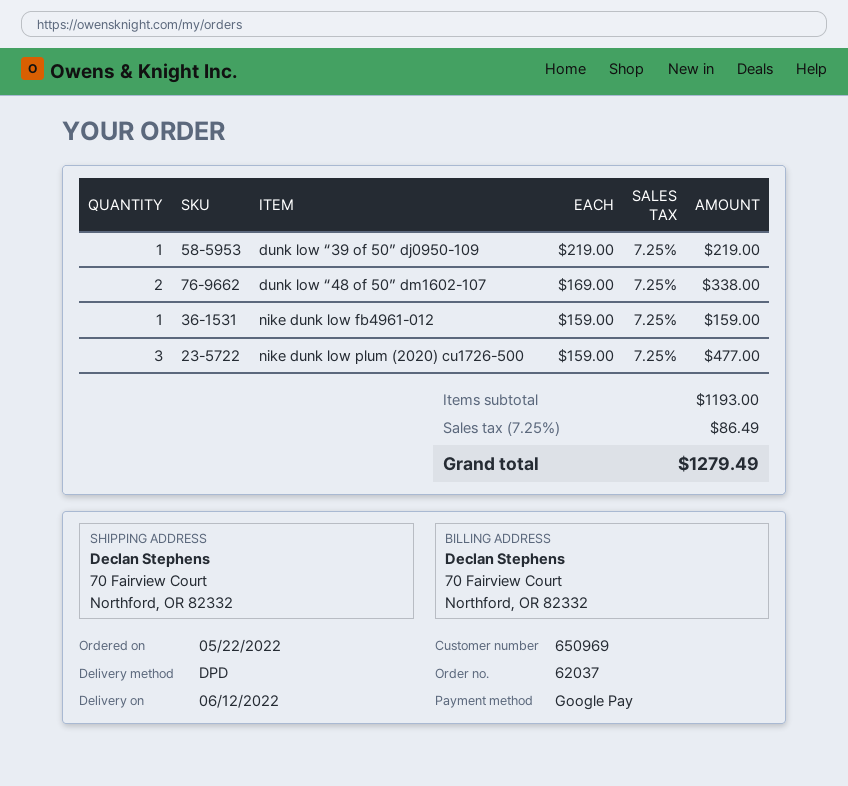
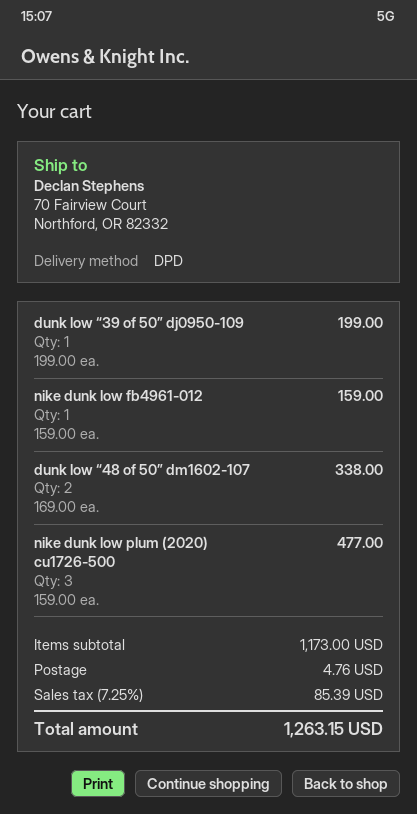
dunk low “39 of 50” dj0950-109: 1 x 219.00 = 219.00 -> 1 x 199.00 = 199.00
subtotal: 1193.00 -> 1173.00
shipping: none -> 4.76
tax: 7.25% = 86.49 -> 7.25% = 85.39
total: 1279.49 -> 1263.15

